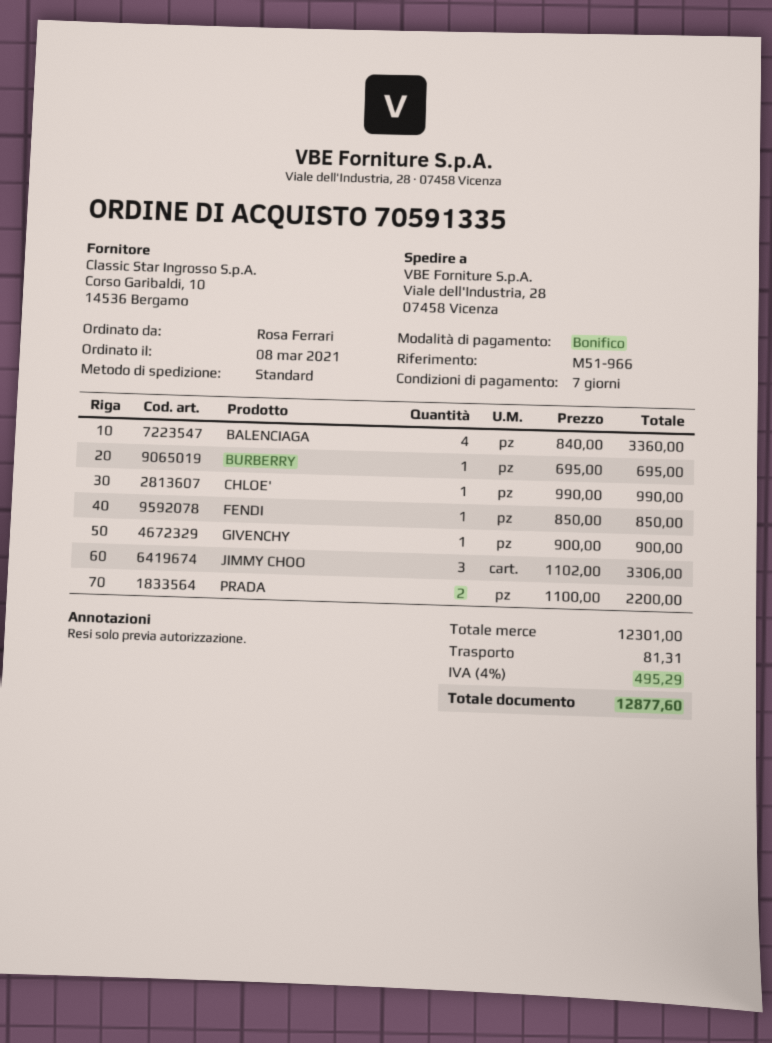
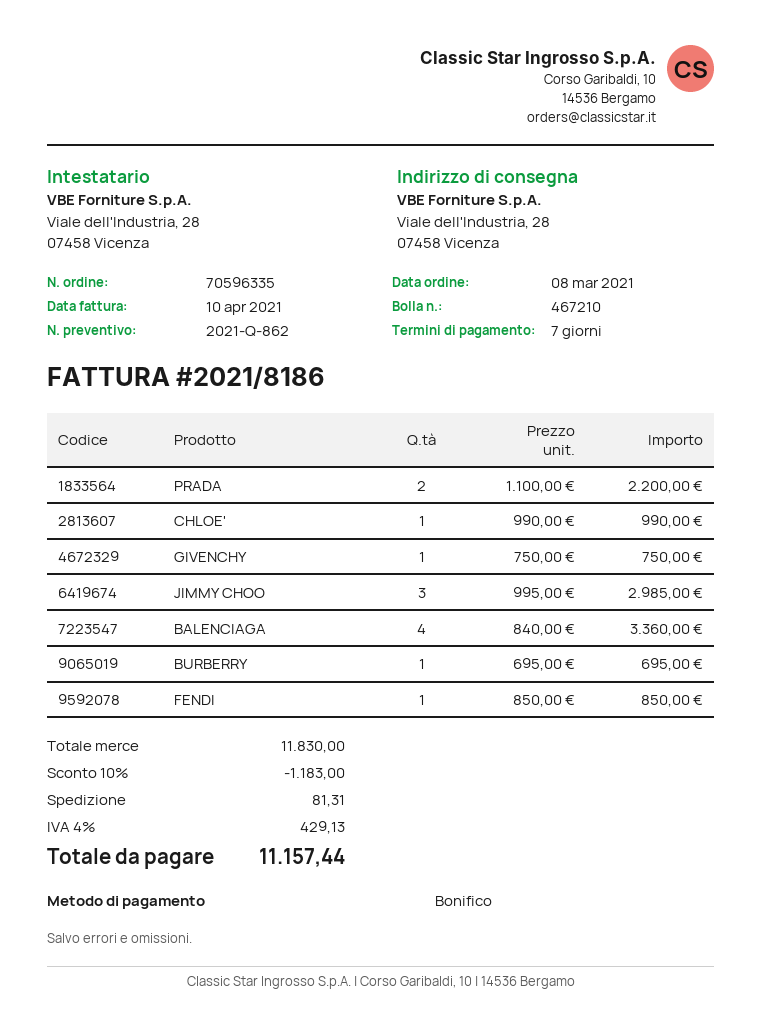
order number: 70591335 -> 70596335
GIVENCHY: 1 x 900.00 = 900.00 -> 1 x 750.00 = 750.00
JIMMY CHOO: 3 x 1102.00 = 3306.00 -> 3 x 995.00 = 2985.00
subtotal: 12301.00 -> 11830.00
discount: none -> 10% = 1183.00
tax: 4% = 495.29 -> 4% = 429.13
total: 12877.60 -> 11157.44

